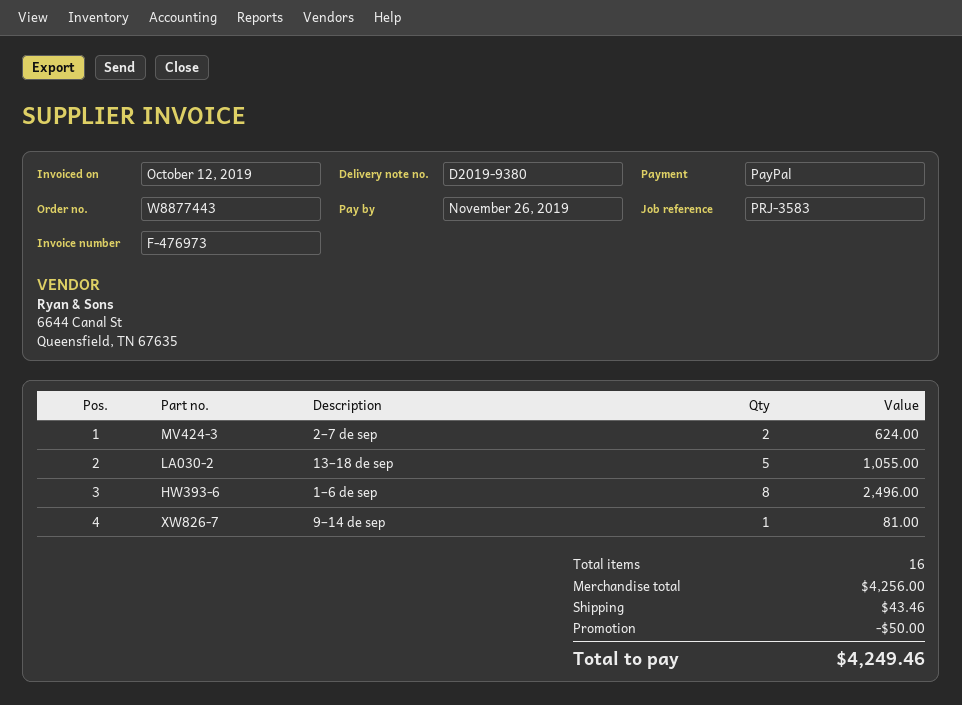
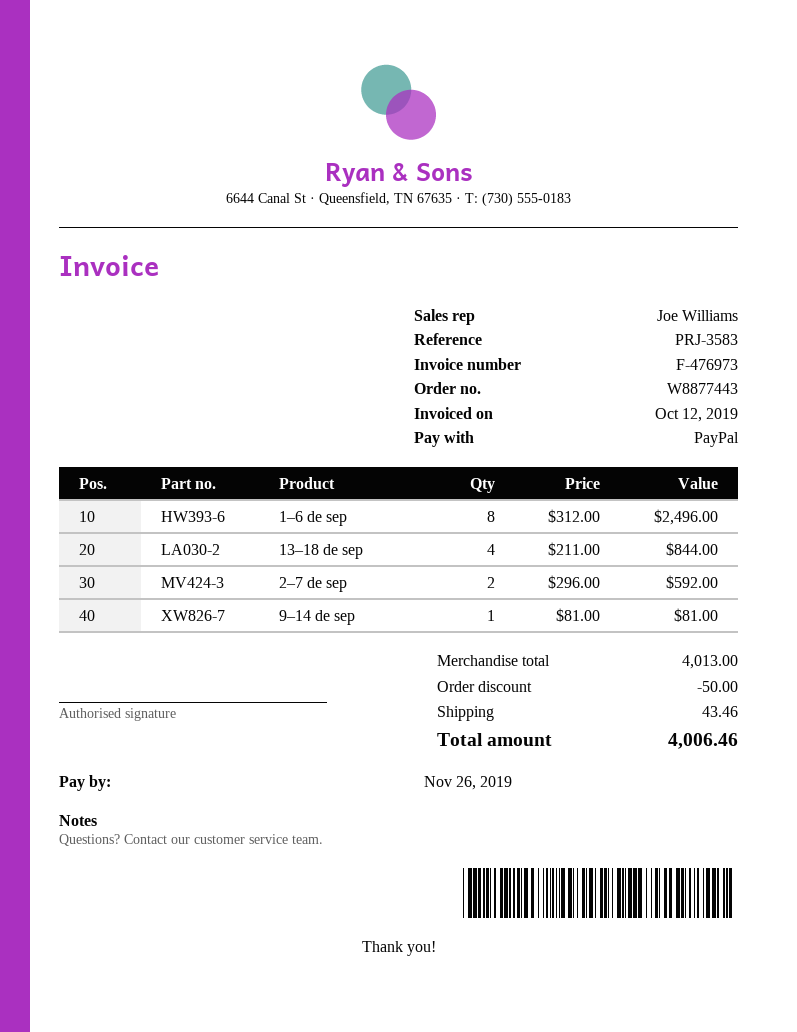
2–7 de sep: 2 for 624.00 -> 2 for 592.00
13–18 de sep: 5 for 1055.00 -> 4 for 844.00
subtotal: 4256.00 -> 4013.00
total: 4249.46 -> 4006.46

